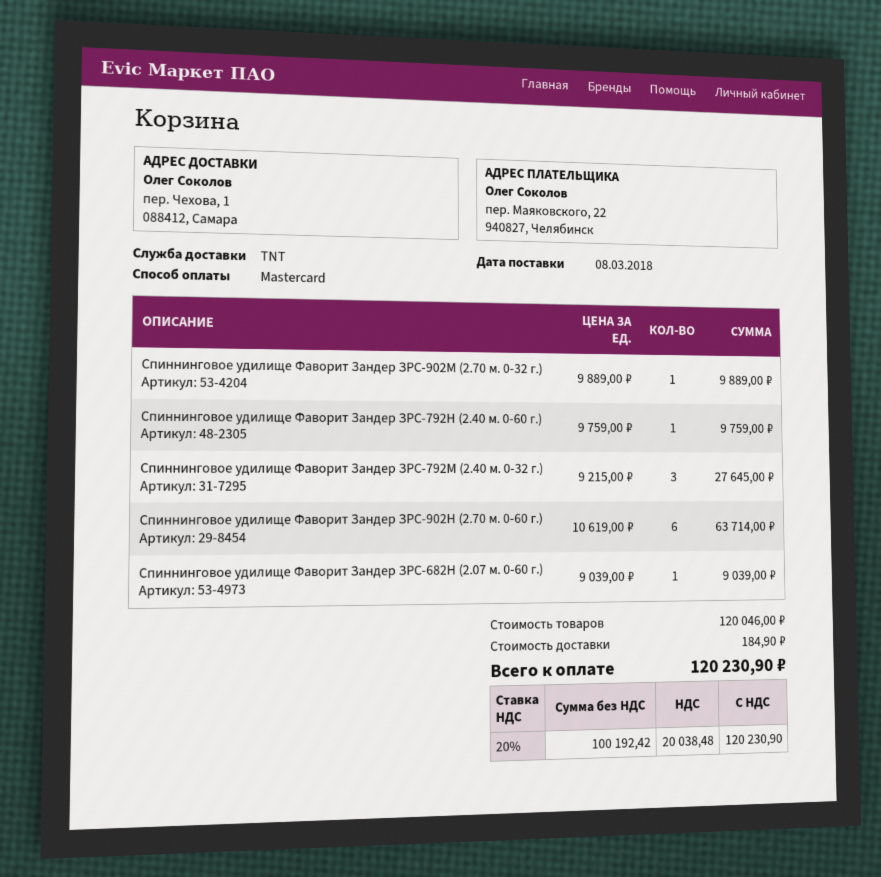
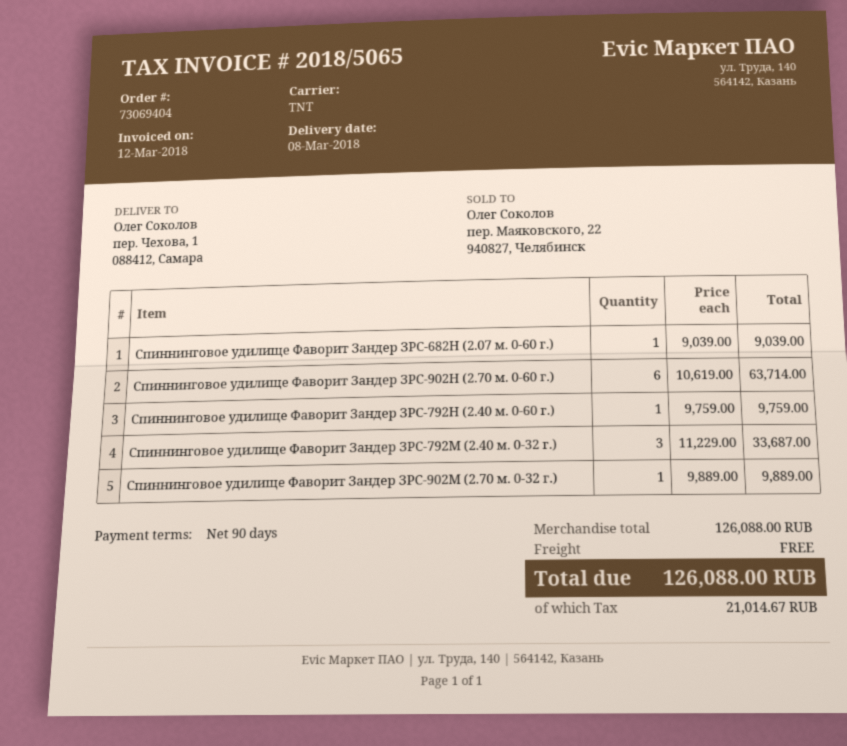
Спиннинговое удилище Фаворит Зандер ЗРС-792М (2.40 м. 0-32 г.): 3 x 9215.00 = 27645.00 -> 3 x 11229.00 = 33687.00
subtotal: 120046.00 -> 126088.00
shipping: 184.90 -> 0.00
tax: 20038.48 -> 21014.67
total: 120230.90 -> 126088.00

